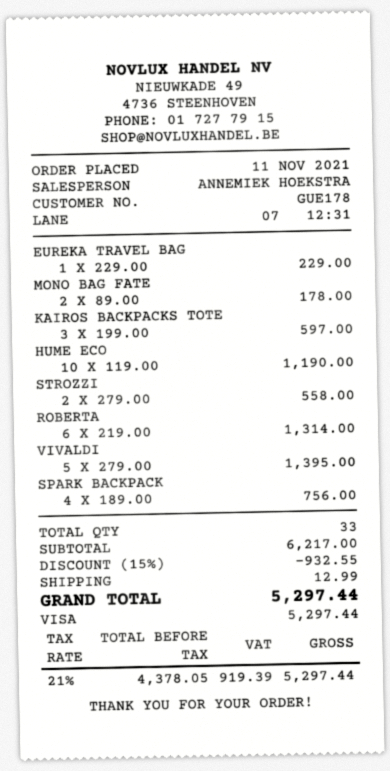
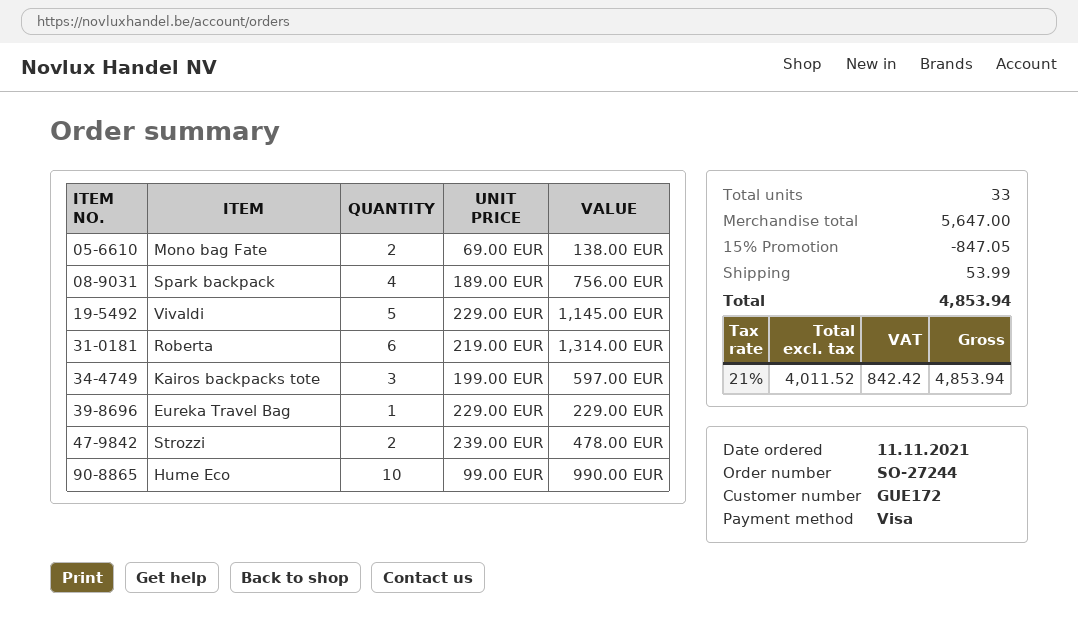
customer number: GUE178 -> GUE172
MONO BAG FATE: 2 x 89.00 = 178.00 -> 2 x 69.00 = 138.00
HUME ECO: 10 x 119.00 = 1190.00 -> 10 x 99.00 = 990.00
STROZZI: 2 x 279.00 = 558.00 -> 2 x 239.00 = 478.00
VIVALDI: 5 x 279.00 = 1395.00 -> 5 x 229.00 = 1145.00
subtotal: 6217.00 -> 5647.00
discount: 15% = 932.55 -> 15% = 847.05
shipping: 12.99 -> 53.99
net: 4378.05 -> 4011.52
tax: 21% = 919.39 -> 21% = 842.42
total: 5297.44 -> 4853.94

